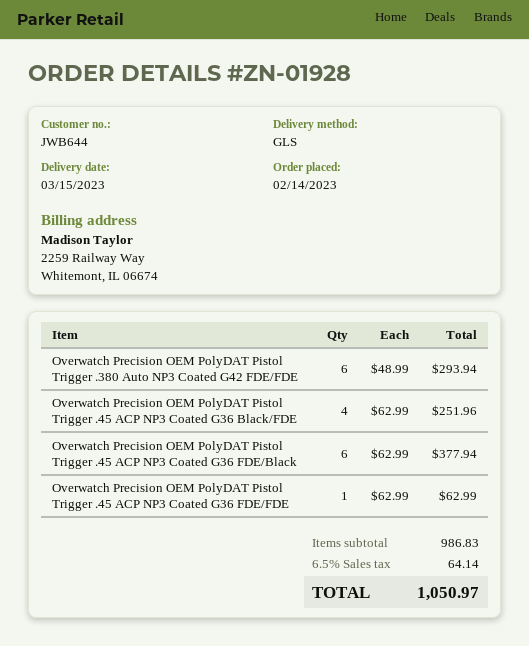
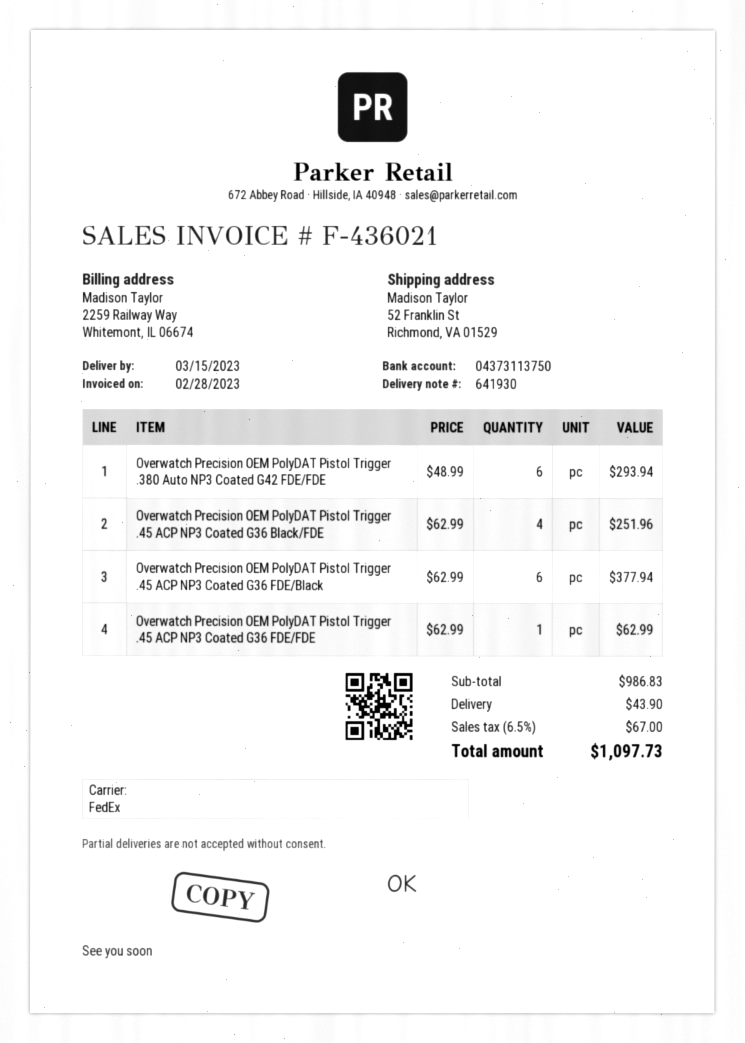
shipping method: GLS -> FedEx
shipping: none -> 43.90
tax: 6.5% = 64.14 -> 6.5% = 67.00
total: 1050.97 -> 1097.73

